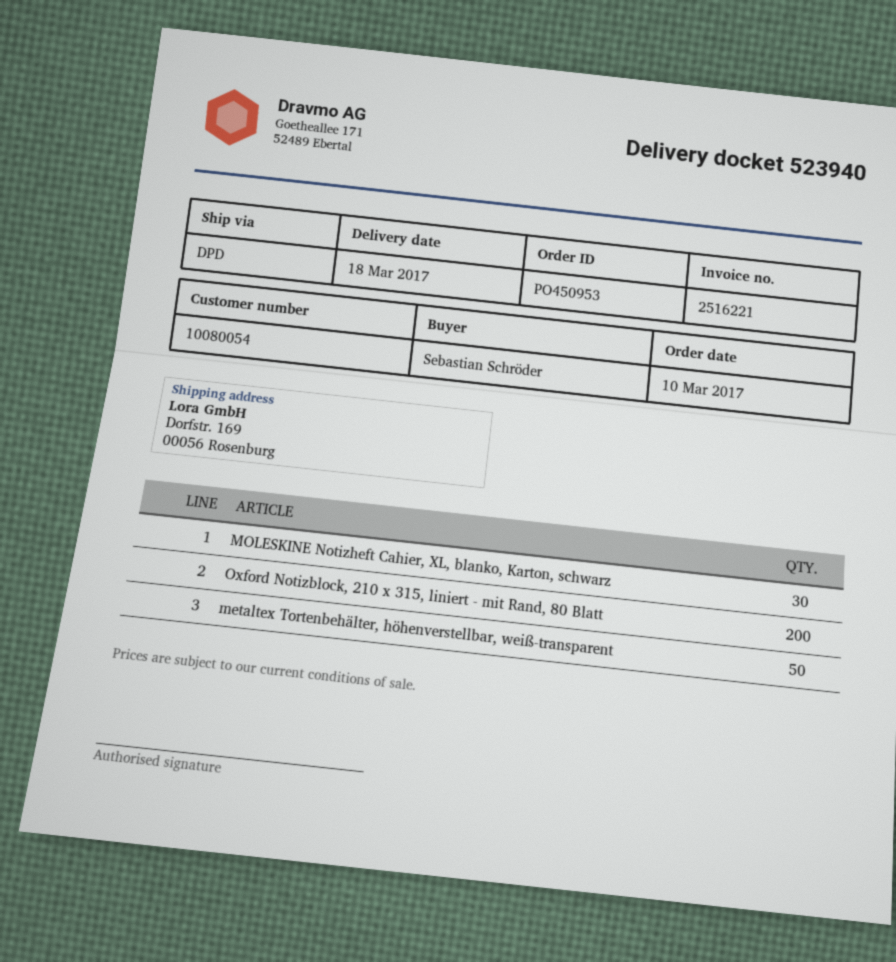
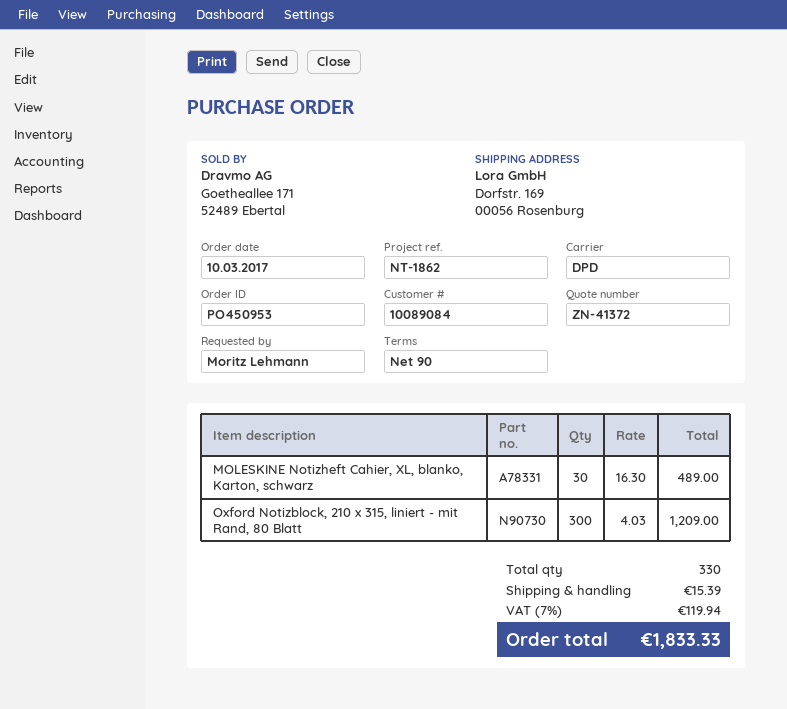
customer number: 10080054 -> 10089084
ordered by: Sebastian Schröder -> Moritz Lehmann
Oxford Notizblock, 210 x 315, liniert - mit Rand, 80 Blatt: 200 -> 300
metaltex Tortenbehälter, höhenverstellbar, weiß-transparent: 50 -> none

